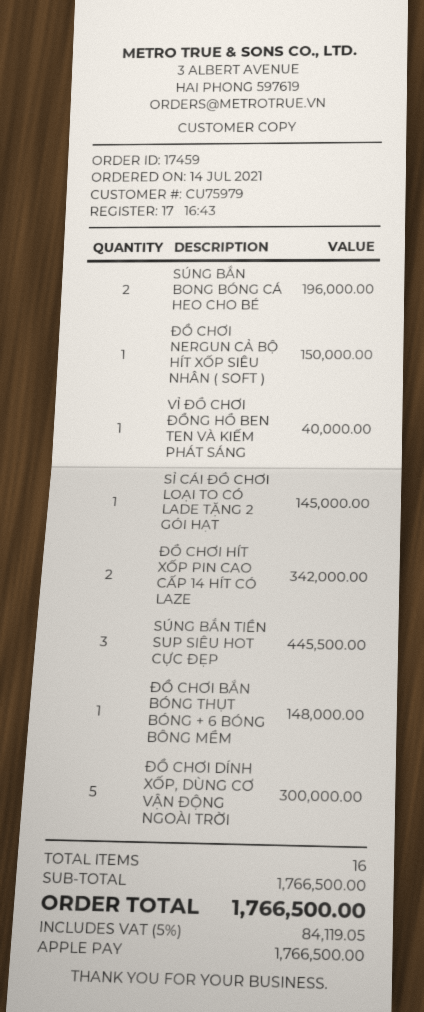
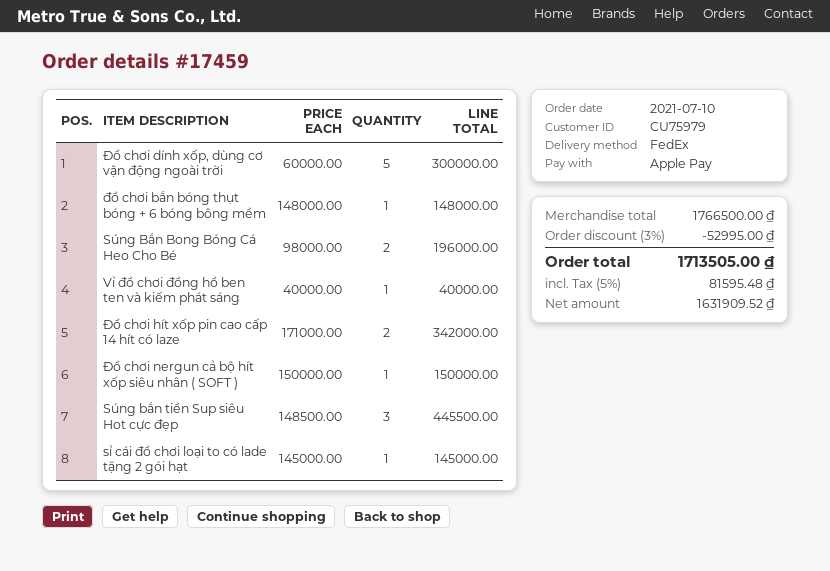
order date: 2021-07-14 -> 2021-07-10
discount: none -> 3% = 52995.00
tax: 5% = 84119.05 -> 5% = 81595.48
total: 1766500.00 -> 1713505.00

